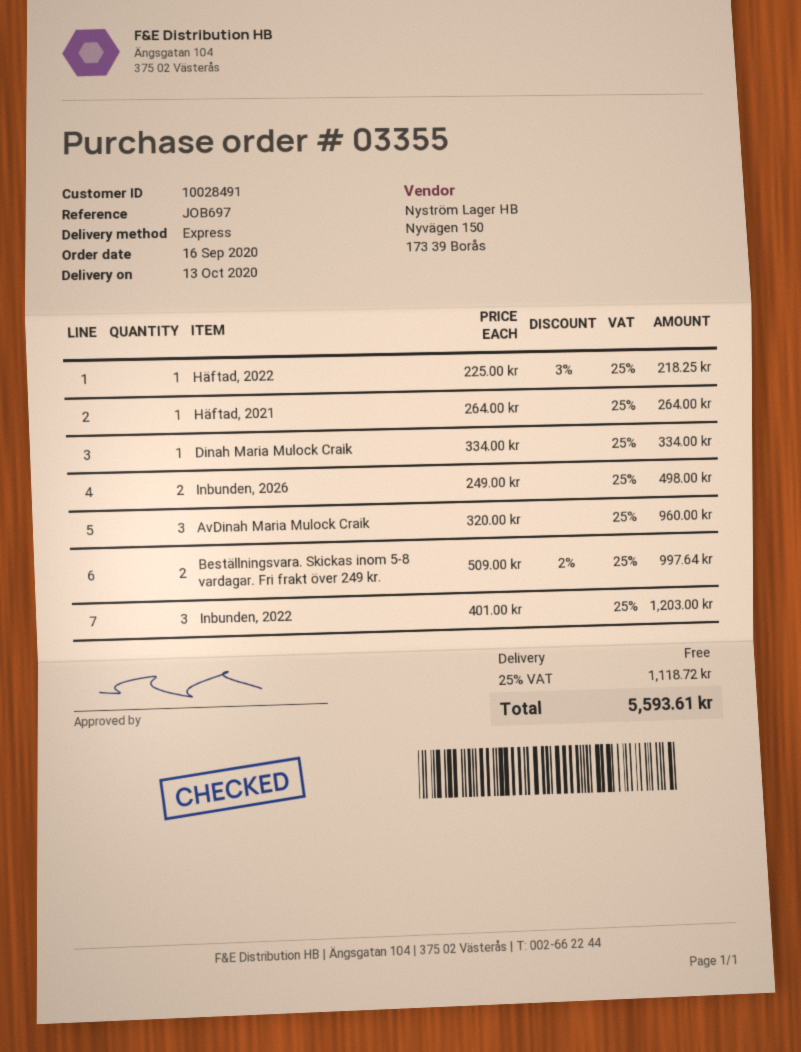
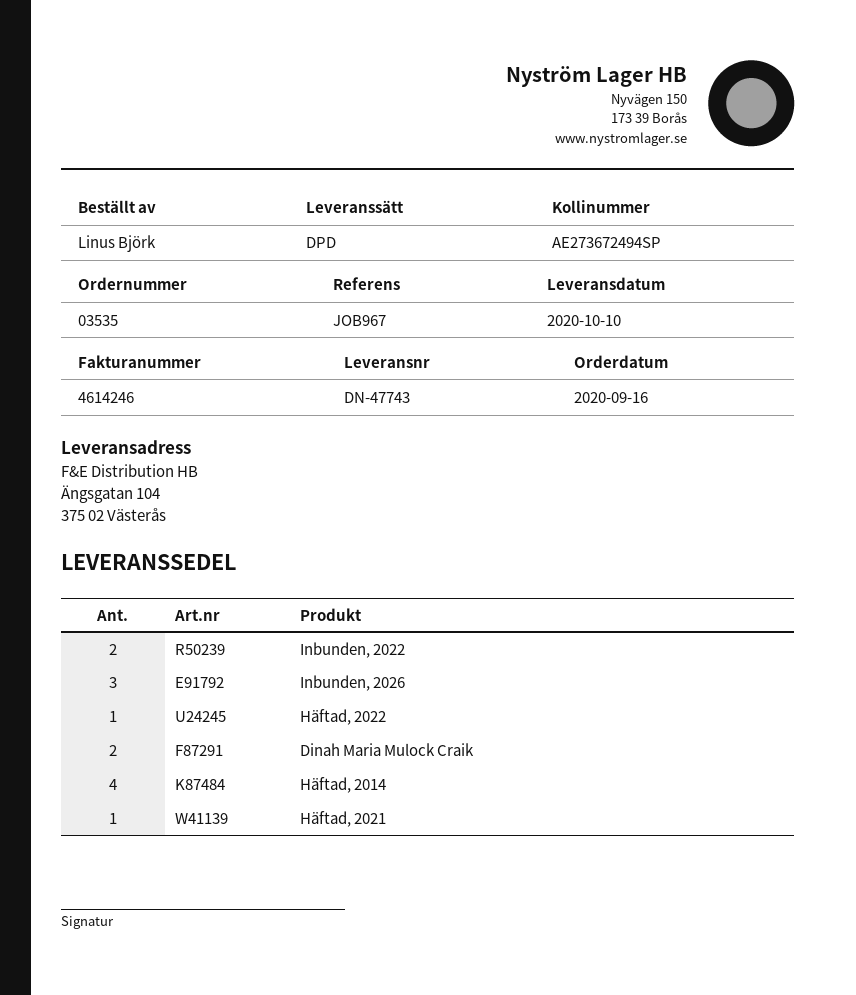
order number: 03355 -> 03535
delivery date: 2020-10-13 -> 2020-10-10
reference: JOB697 -> JOB967
shipping method: express -> DPD
Dinah Maria Mulock Craik: 1 -> 2
Inbunden, 2026: 2 -> 3
AvDinah Maria Mulock Craik: 3 -> none
Beställningsvara. Skickas inom 5-8 vardagar. Fri frakt över 249 kr.: 2 -> none
Inbunden, 2022: 3 -> 2
Häftad, 2014: none -> 4

